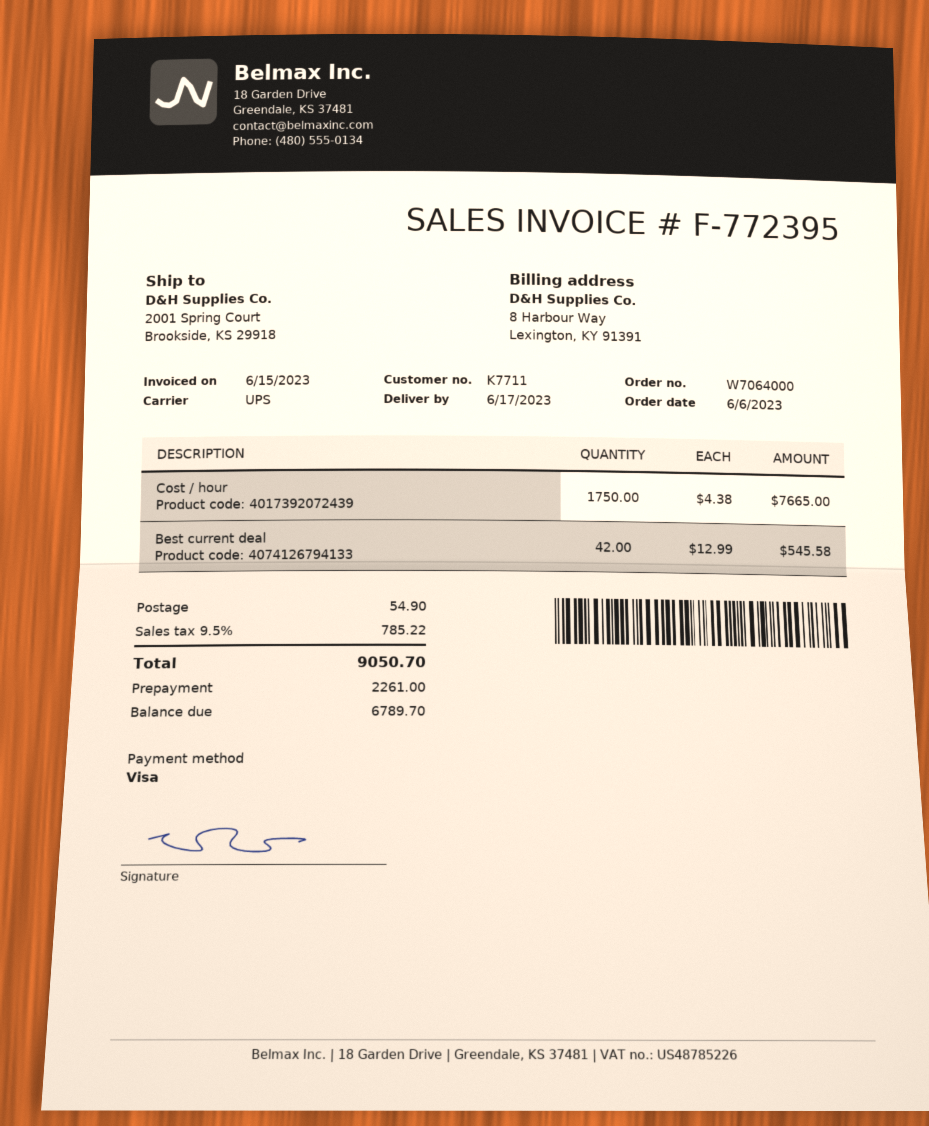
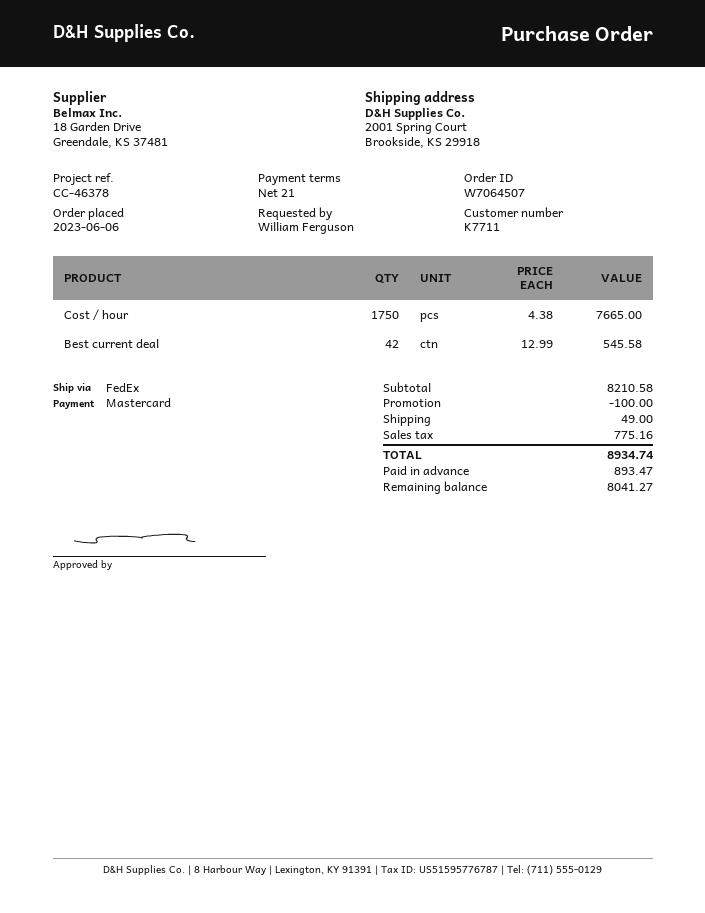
order number: W7064000 -> W7064507
payment method: Visa -> Mastercard
shipping method: UPS -> FedEx
discount: none -> 100.00
shipping: 54.90 -> 49.00
tax: 785.22 -> 775.16
total: 9050.70 -> 8934.74
deposit: 2261.00 -> 893.47
balance: 6789.70 -> 8041.27

